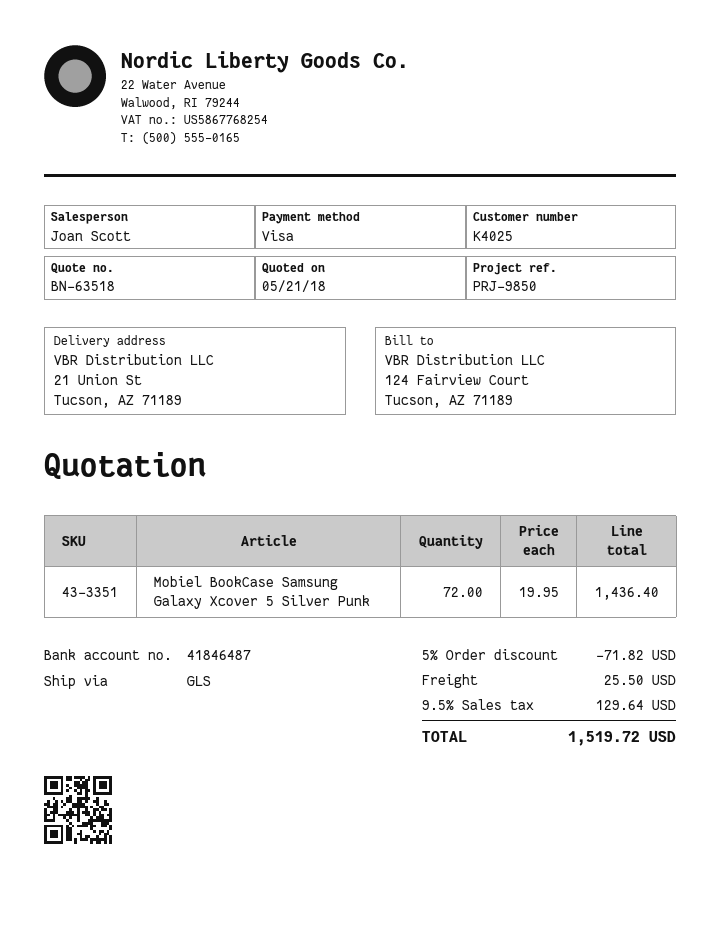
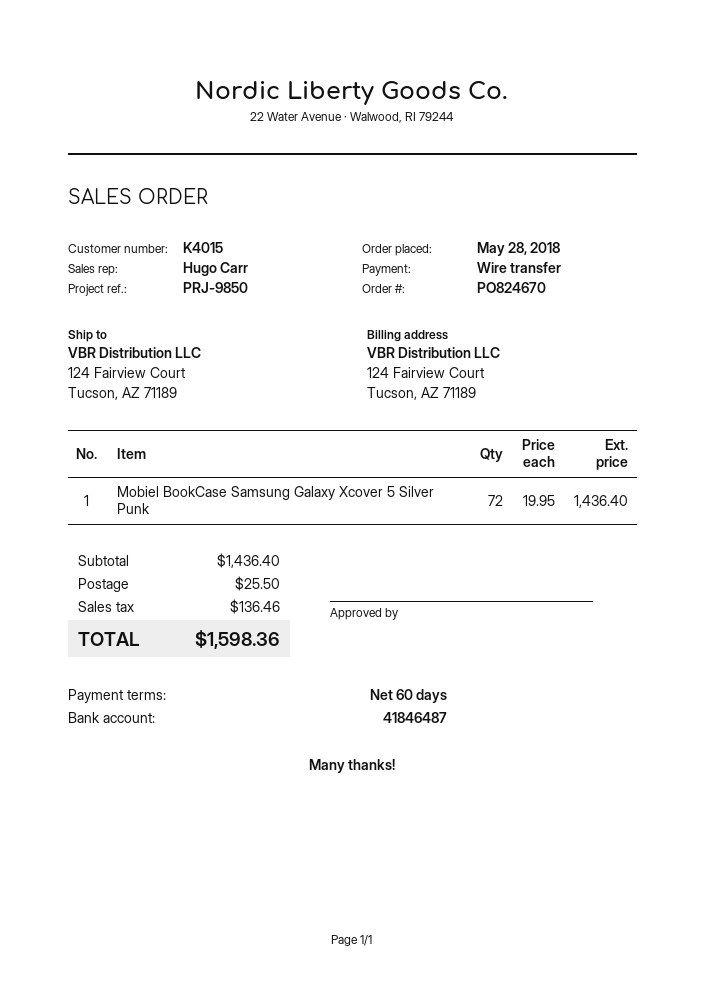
customer number: K4025 -> K4015
sales rep: Joan Scott -> Hugo Carr
payment method: Visa -> bank transfer
ship to: 21 Union St, Tucson, AZ 71189 -> 124 Fairview Court, Tucson, AZ 71189
discount: 5% = 71.82 -> none
tax: 129.64 -> 136.46
total: 1519.72 -> 1598.36

